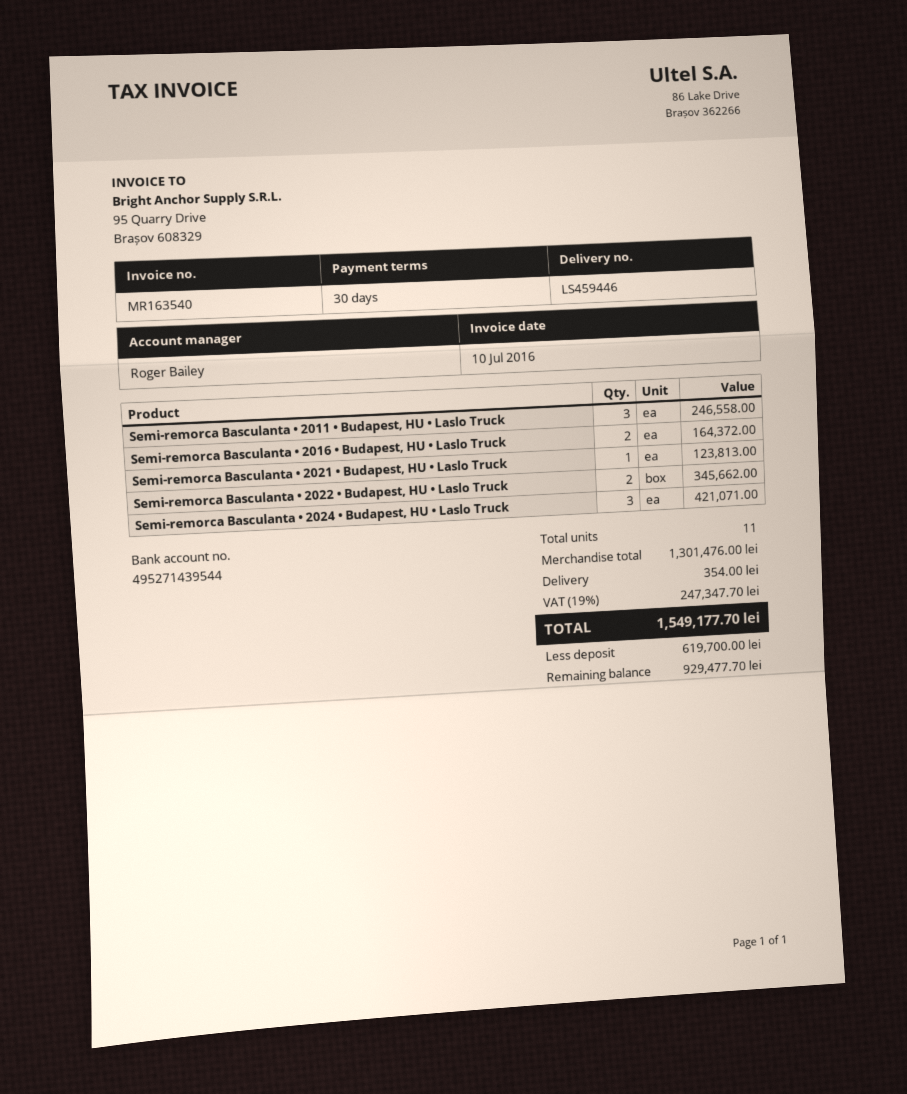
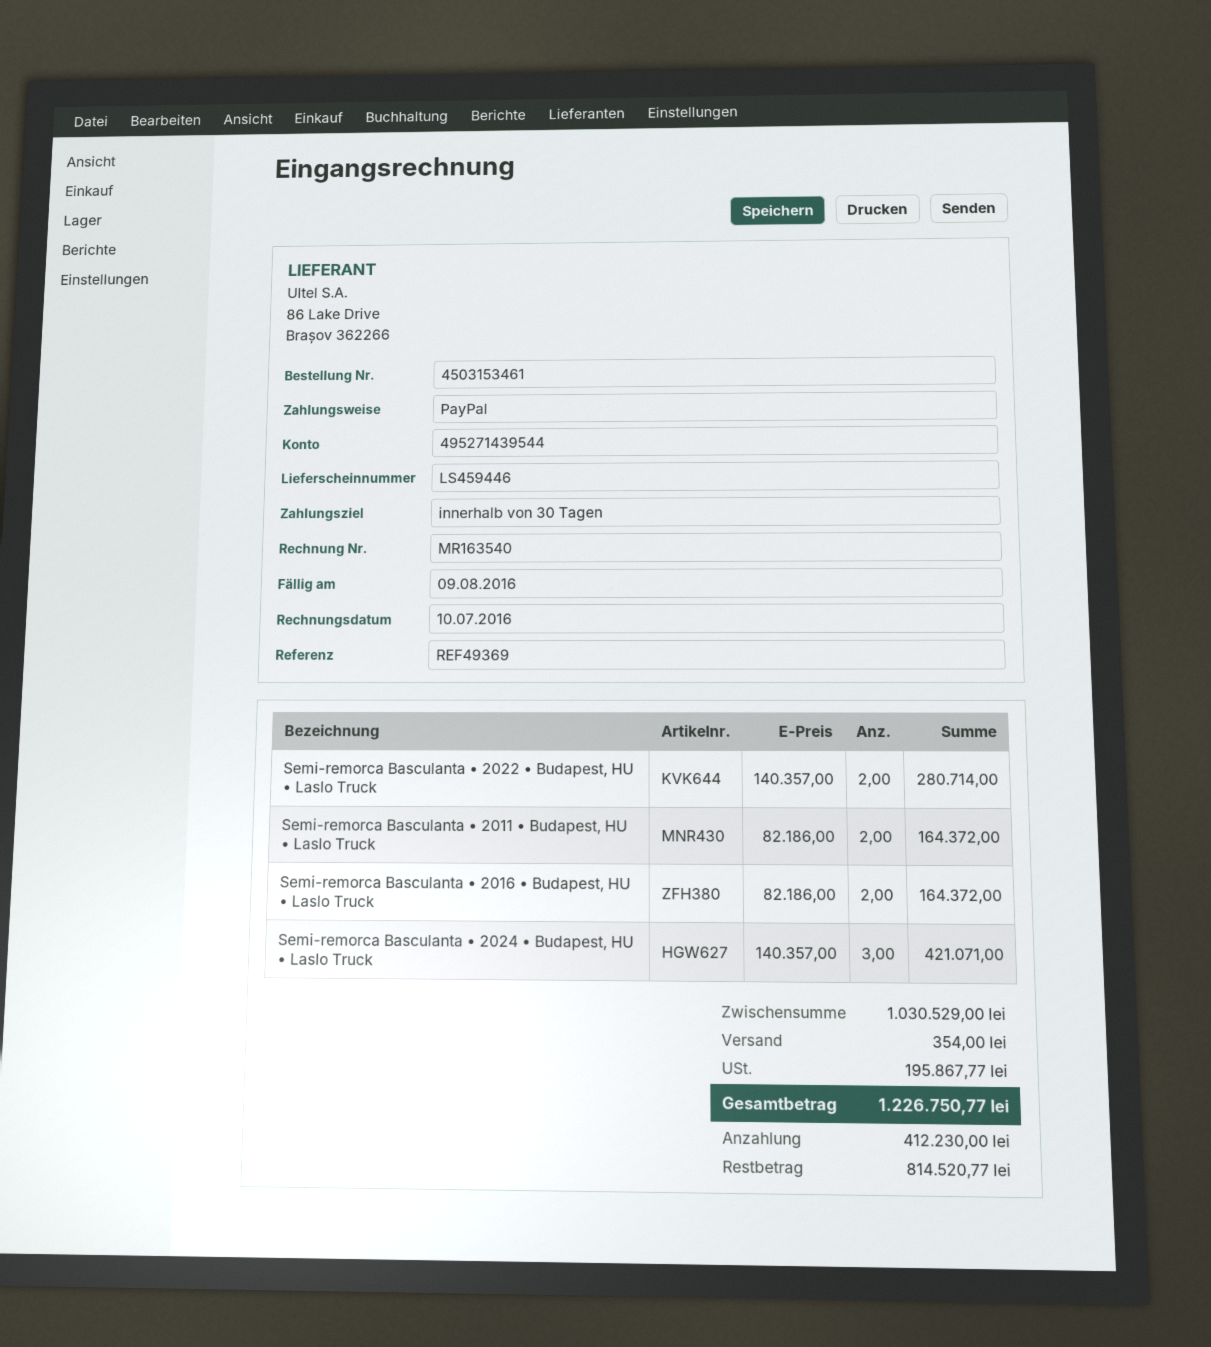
Semi-remorca Basculanta • 2011 • Budapest, HU • Laslo Truck: 3 for 246558.00 -> 2 for 164372.00
Semi-remorca Basculanta • 2021 • Budapest, HU • Laslo Truck: 1 for 123813.00 -> none
Semi-remorca Basculanta • 2022 • Budapest, HU • Laslo Truck: 2 for 345662.00 -> 2 for 280714.00
subtotal: 1301476.00 -> 1030529.00
tax: 247347.70 -> 195867.77
total: 1549177.70 -> 1226750.77
deposit: 619700.00 -> 412230.00
balance: 929477.70 -> 814520.77

